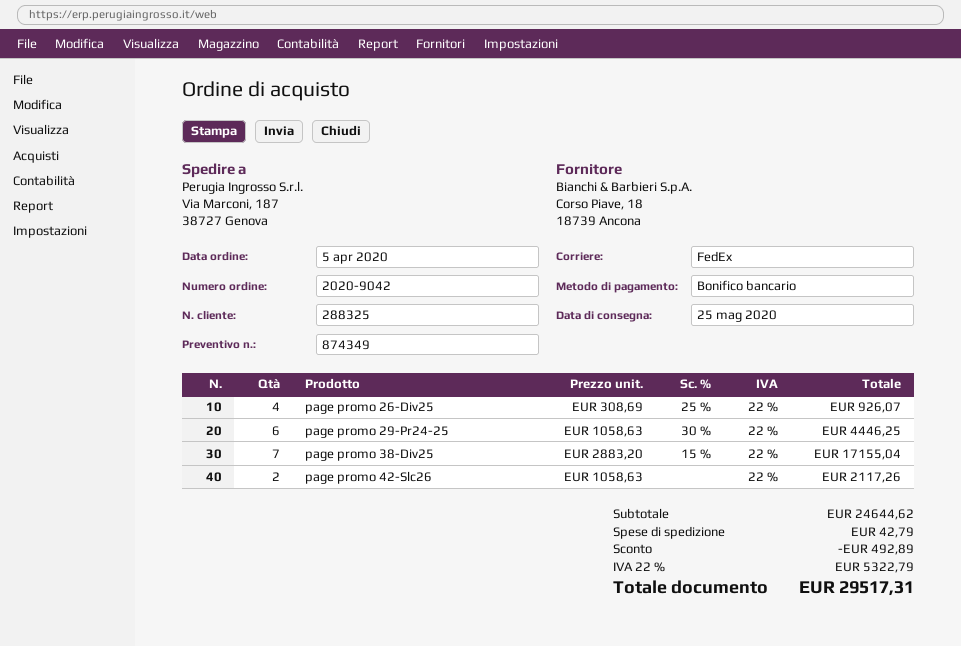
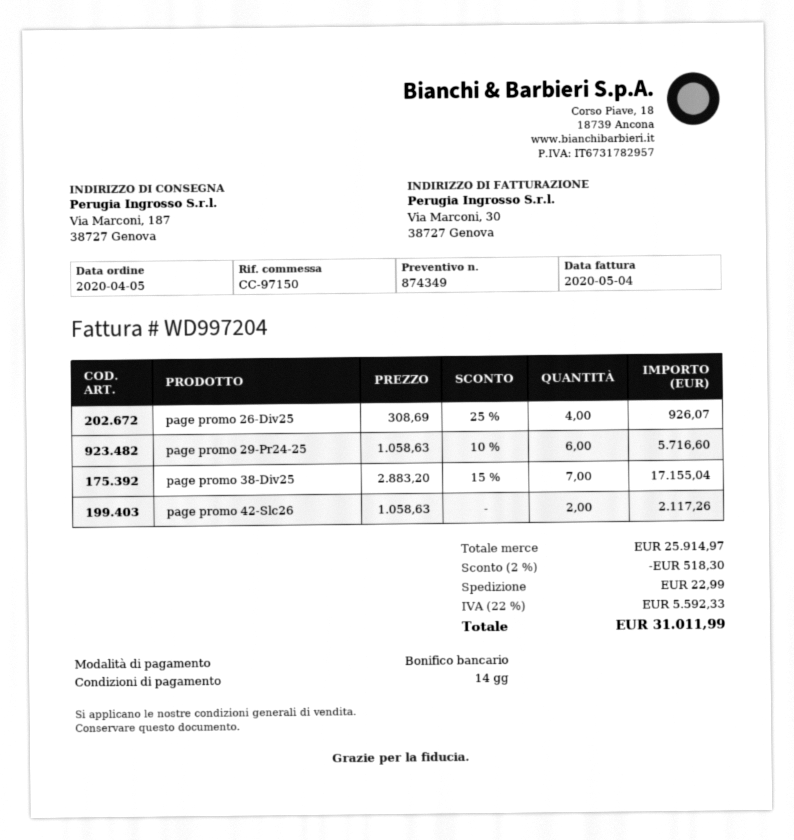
page promo 29-Pr24-25: 6 x 1058.63 - 30% = 4446.25 -> 6 x 1058.63 - 10% = 5716.60
subtotal: 24644.62 -> 25914.97
discount: 492.89 -> 518.30
shipping: 42.79 -> 22.99
tax: 22% = 5322.79 -> 22% = 5592.33
total: 29517.31 -> 31011.99

